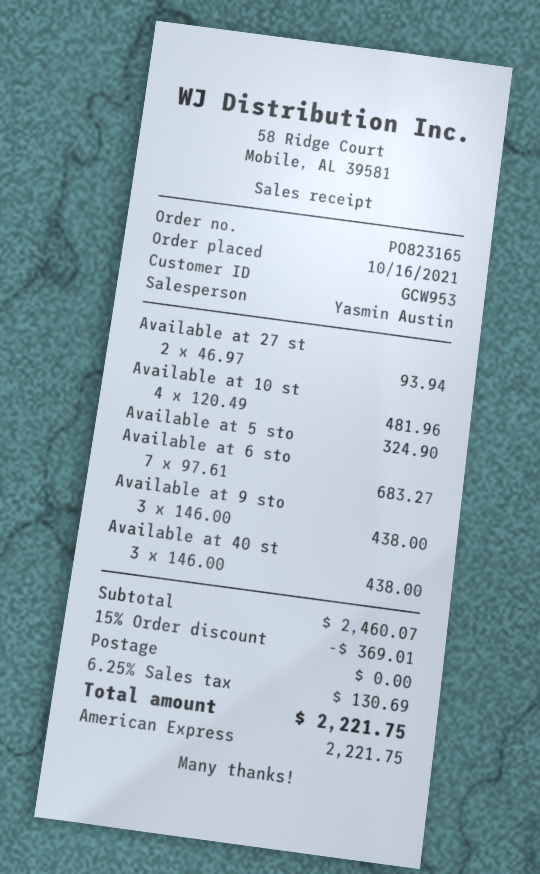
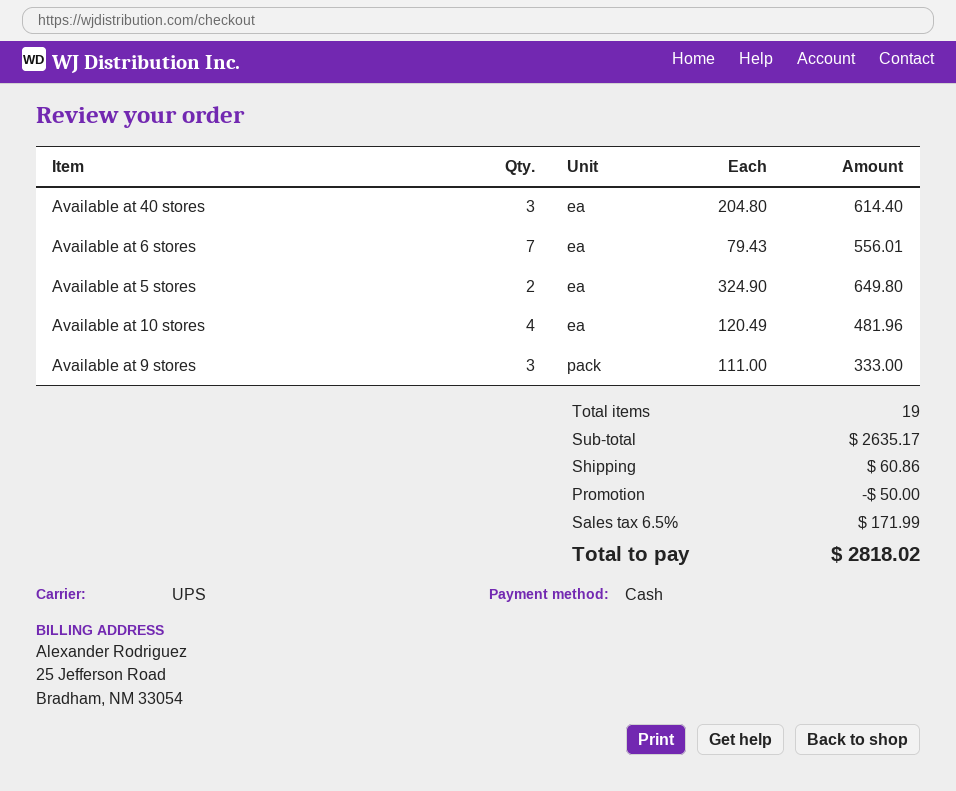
payment method: American Express -> cash
Available at 27 st: 2 x 46.97 = 93.94 -> none
Available at 5 sto: 1 x 324.90 = 324.90 -> 2 x 324.90 = 649.80
Available at 6 sto: 7 x 97.61 = 683.27 -> 7 x 79.43 = 556.01
Available at 9 sto: 3 x 146.00 = 438.00 -> 3 x 111.00 = 333.00
Available at 40 st: 3 x 146.00 = 438.00 -> 3 x 204.80 = 614.40
subtotal: 2460.07 -> 2635.17
discount: 369.01 -> 50.00
shipping: 0.00 -> 60.86
tax: 6.25% = 130.69 -> 6.5% = 171.99
total: 2221.75 -> 2818.02

